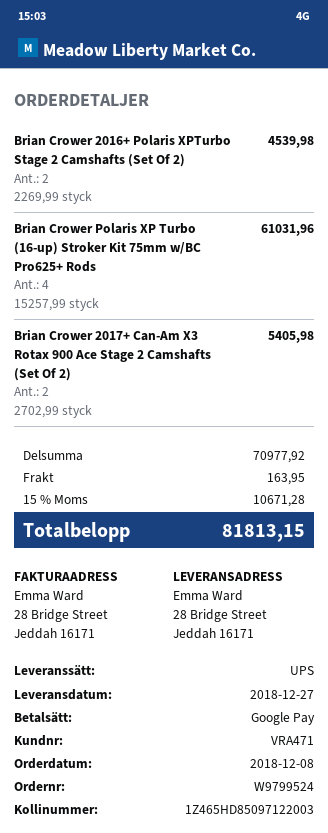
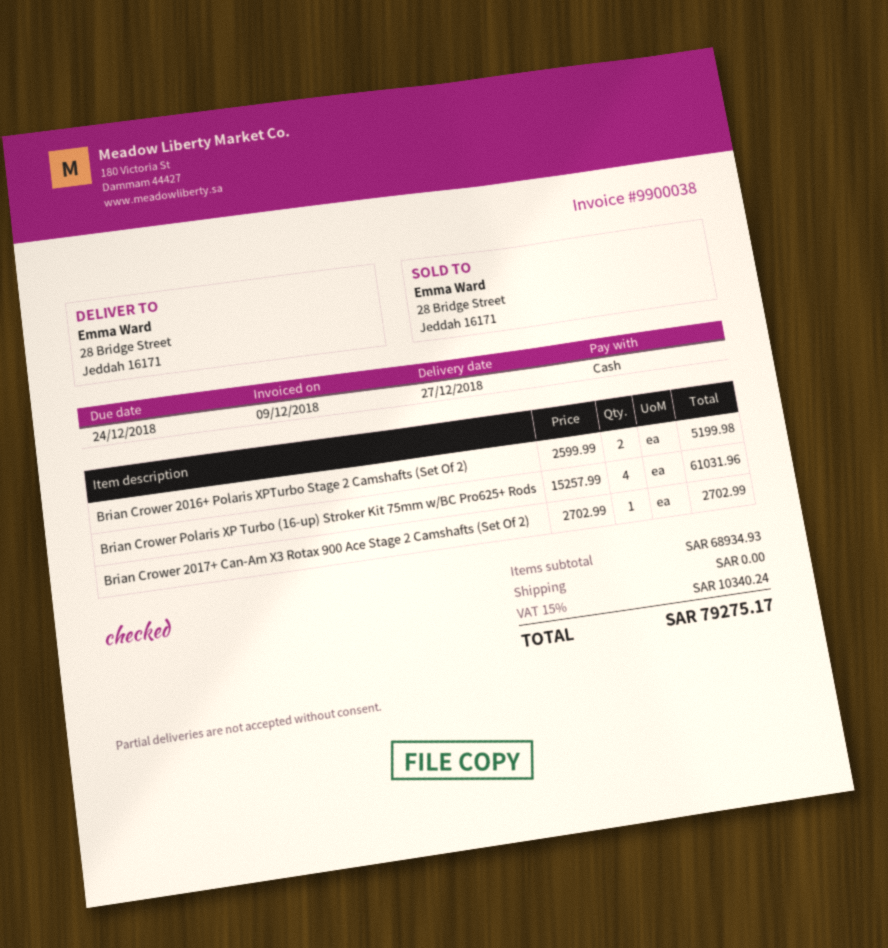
payment method: Google Pay -> cash
Brian Crower 2016+ Polaris XPTurbo Stage 2 Camshafts (Set Of 2): 2 x 2269.99 = 4539.98 -> 2 x 2599.99 = 5199.98
Brian Crower 2017+ Can-Am X3 Rotax 900 Ace Stage 2 Camshafts (Set Of 2): 2 x 2702.99 = 5405.98 -> 1 x 2702.99 = 2702.99
subtotal: 70977.92 -> 68934.93
shipping: 163.95 -> 0.00
tax: 15% = 10671.28 -> 15% = 10340.24
total: 81813.15 -> 79275.17

